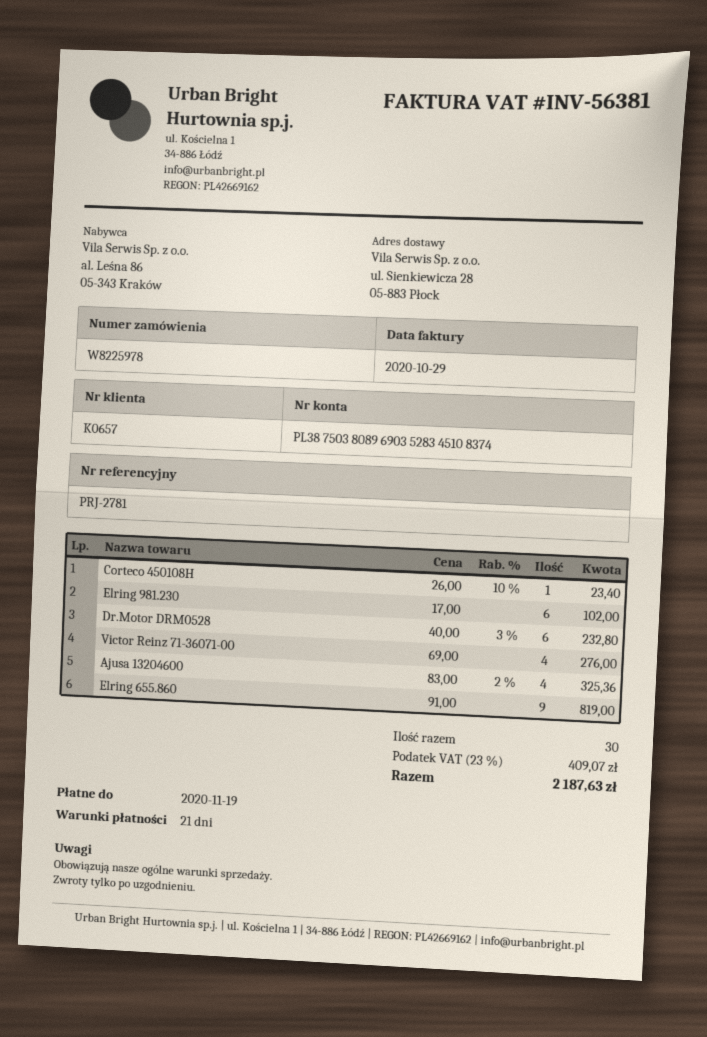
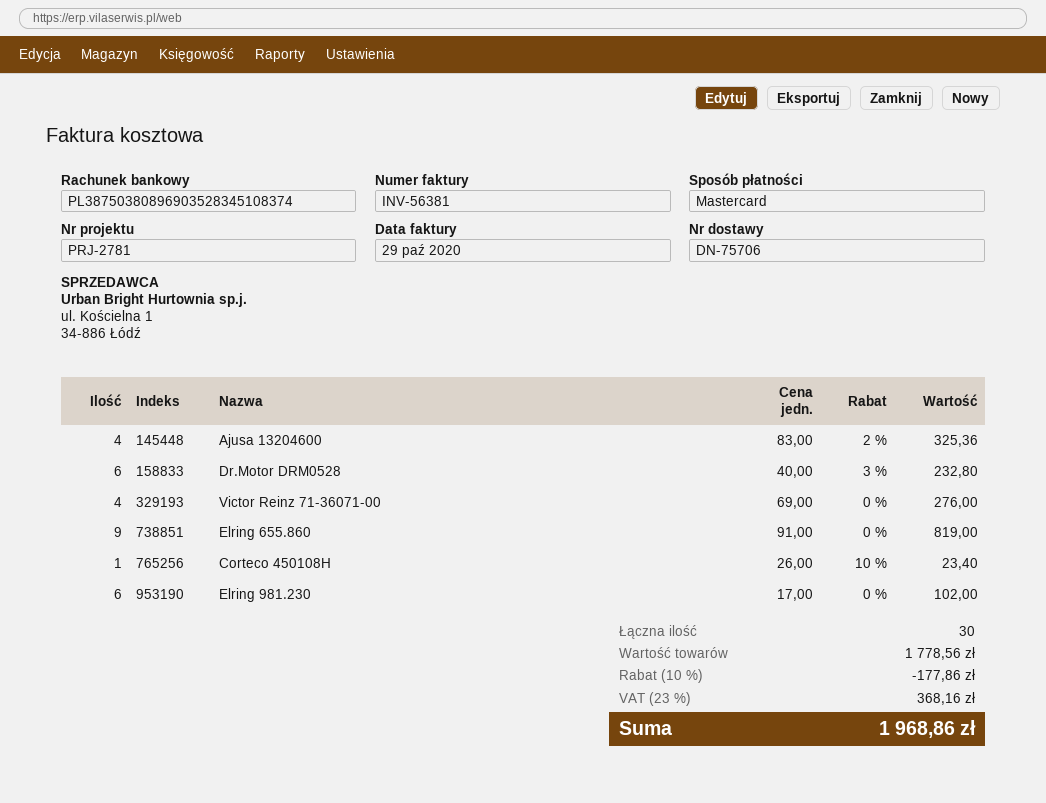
discount: none -> 10% = 177.86
tax: 23% = 409.07 -> 23% = 368.16
total: 2187.63 -> 1968.86

